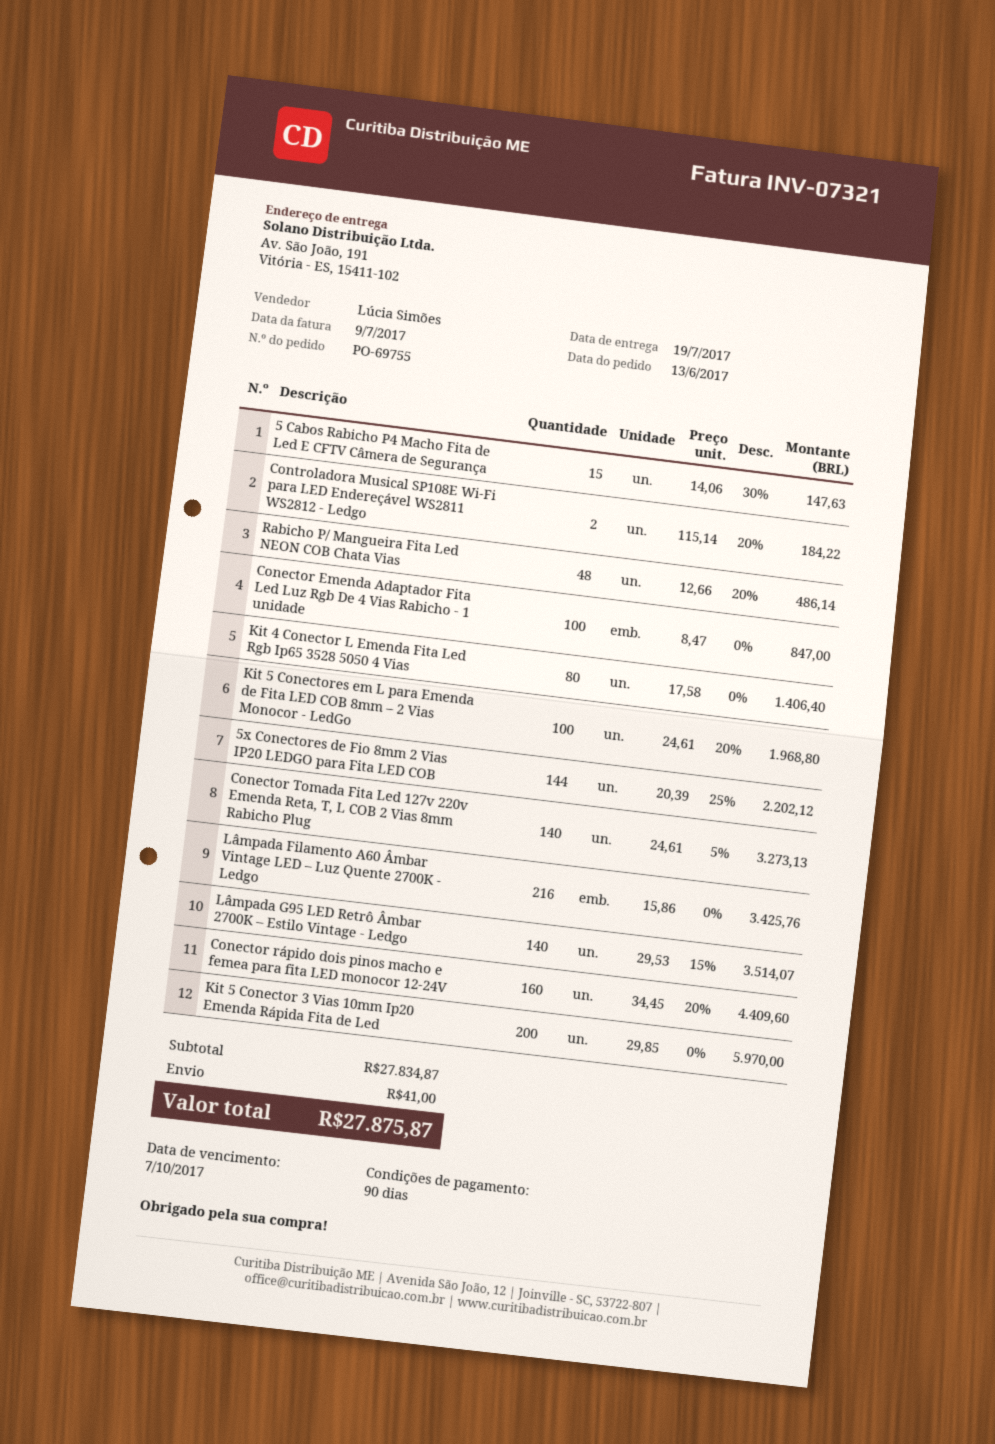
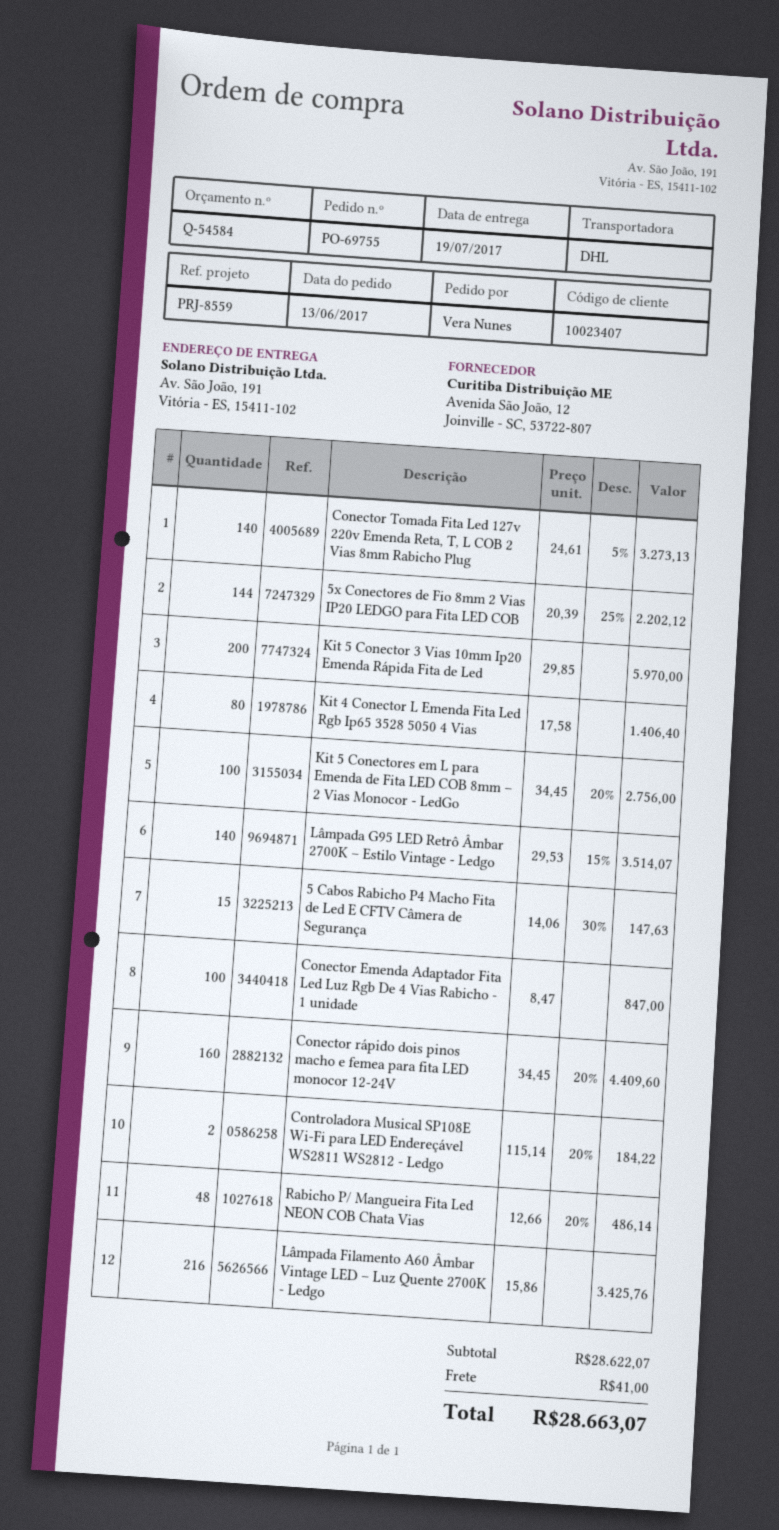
Kit 5 Conectores em L para Emenda de Fita LED COB 8mm – 2 Vias Monocor - LedGo: 100 x 24.61 - 20% = 1968.80 -> 100 x 34.45 - 20% = 2756.00
subtotal: 27834.87 -> 28622.07
total: 27875.87 -> 28663.07

